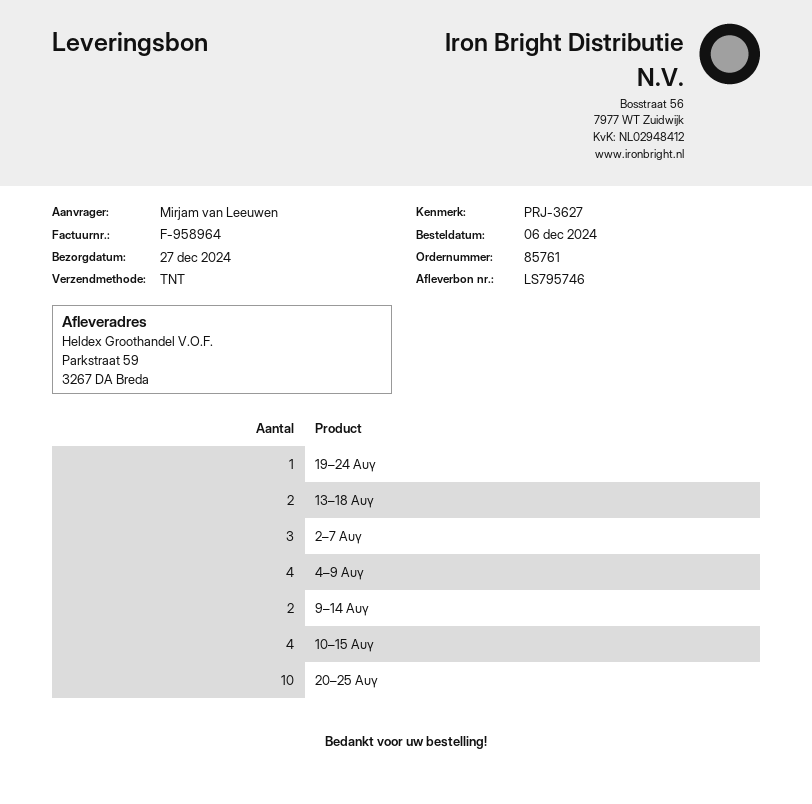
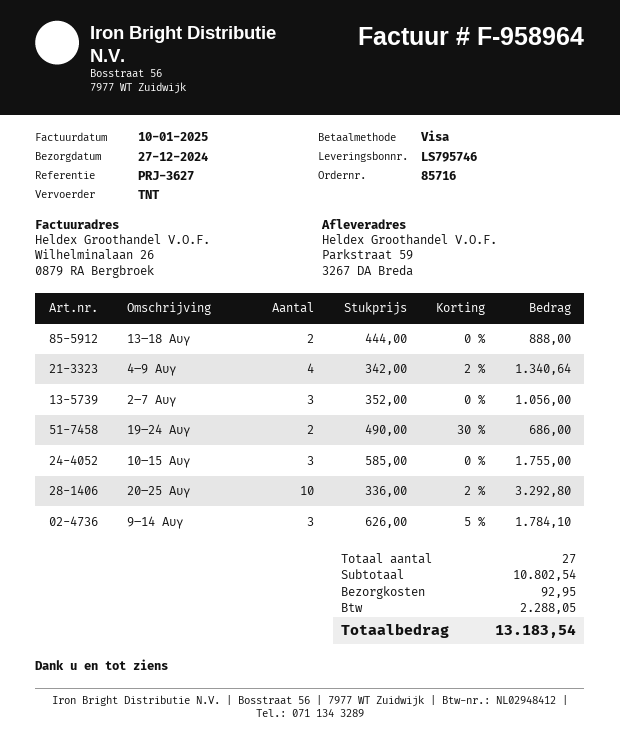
order number: 85761 -> 85716
19–24 Αυγ: 1 -> 2
9–14 Αυγ: 2 -> 3
10–15 Αυγ: 4 -> 3

